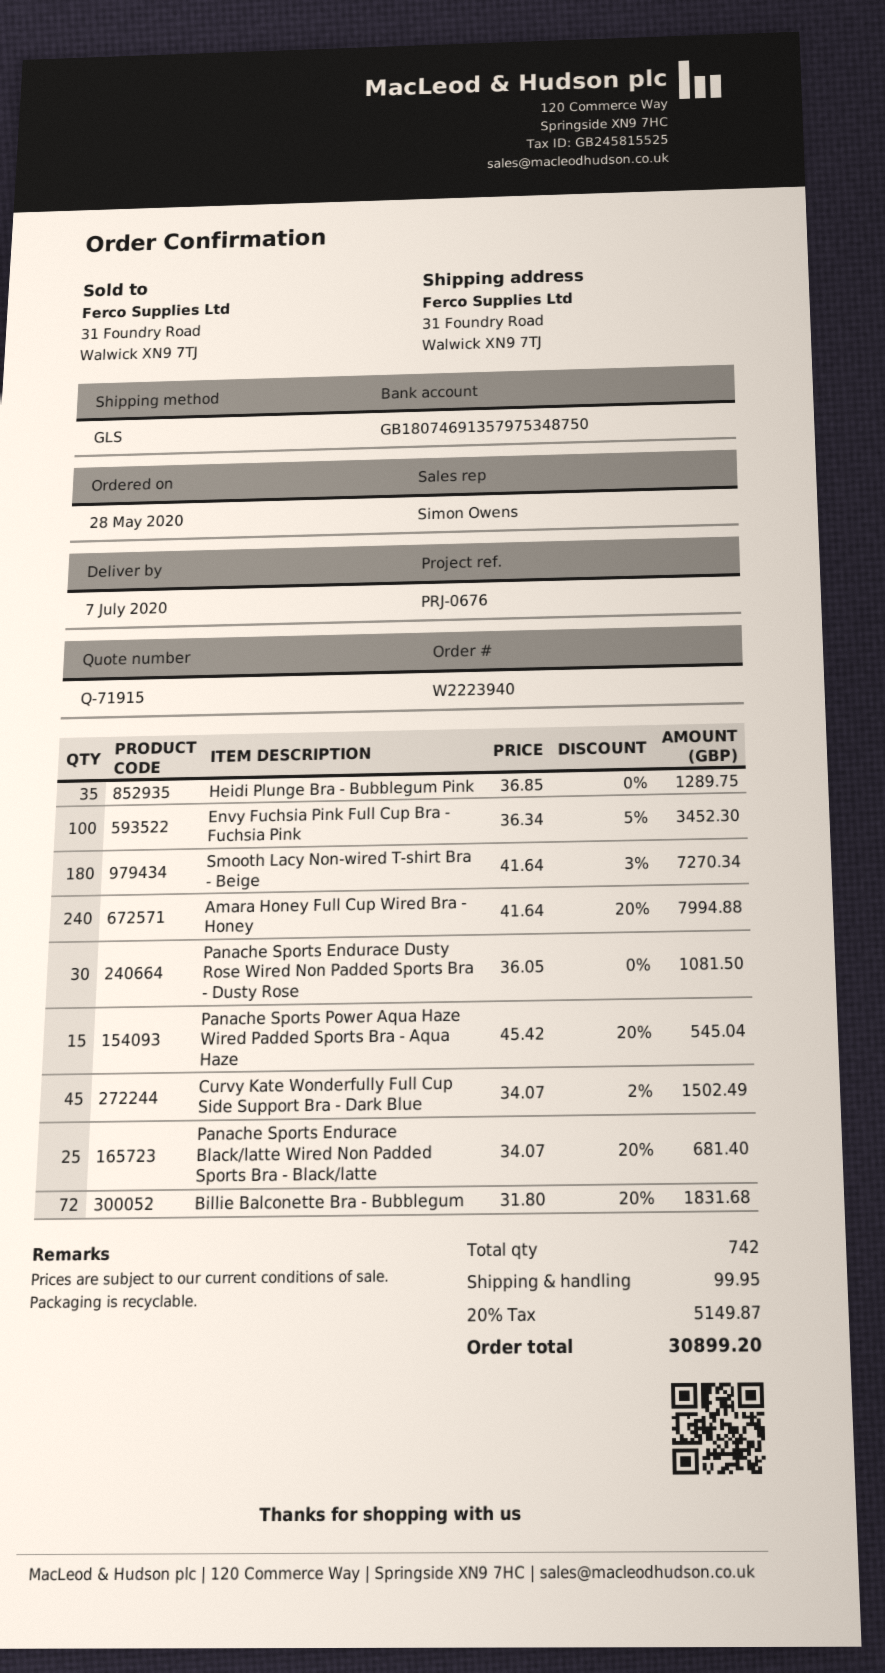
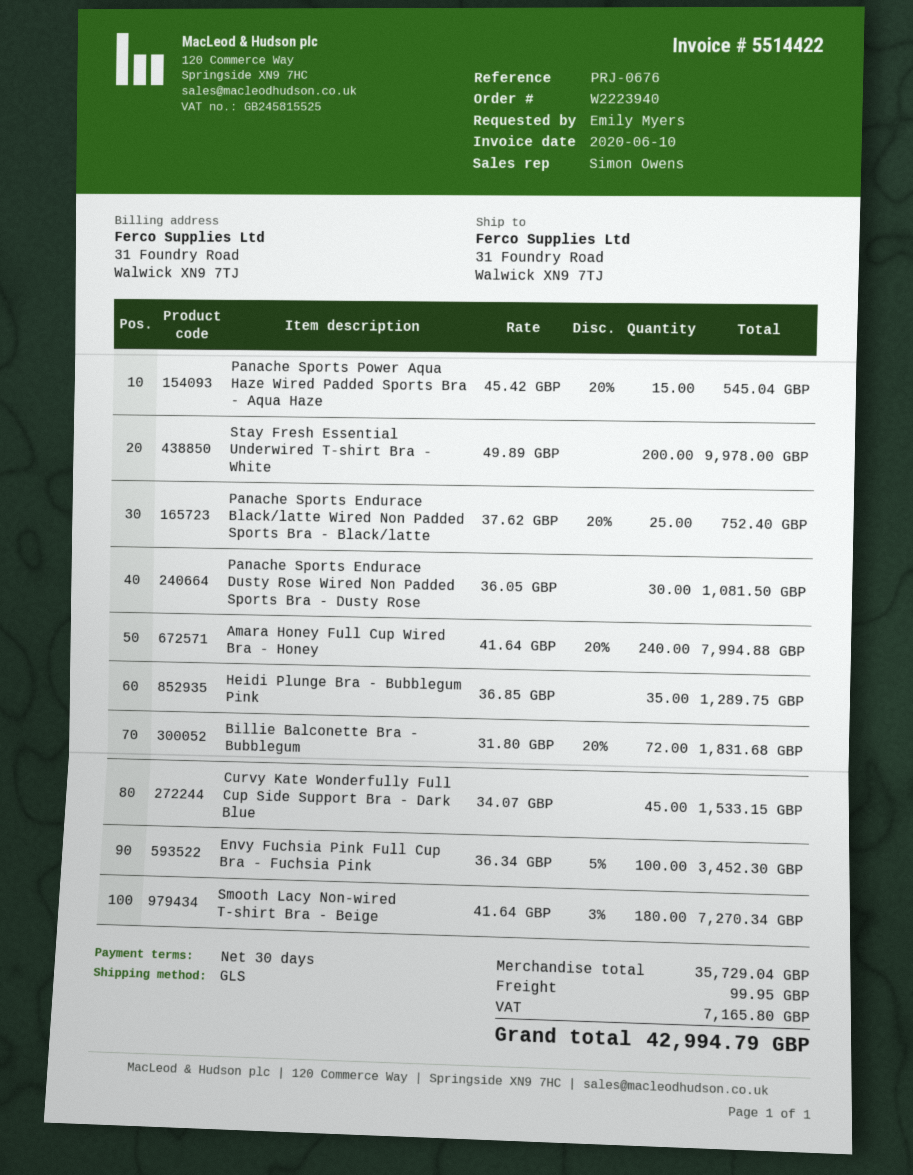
Curvy Kate Wonderfully Full Cup Side Support Bra - Dark Blue: 45 x 34.07 - 2% = 1502.49 -> 45 x 34.07 = 1533.15
Panache Sports Endurace Black/latte Wired Non Padded Sports Bra - Black/latte: 25 x 34.07 - 20% = 681.40 -> 25 x 37.62 - 20% = 752.40
Stay Fresh Essential Underwired T-shirt Bra - White: none -> 200 x 49.89 = 9978.00
tax: 5149.87 -> 7165.80
total: 30899.20 -> 42994.79

